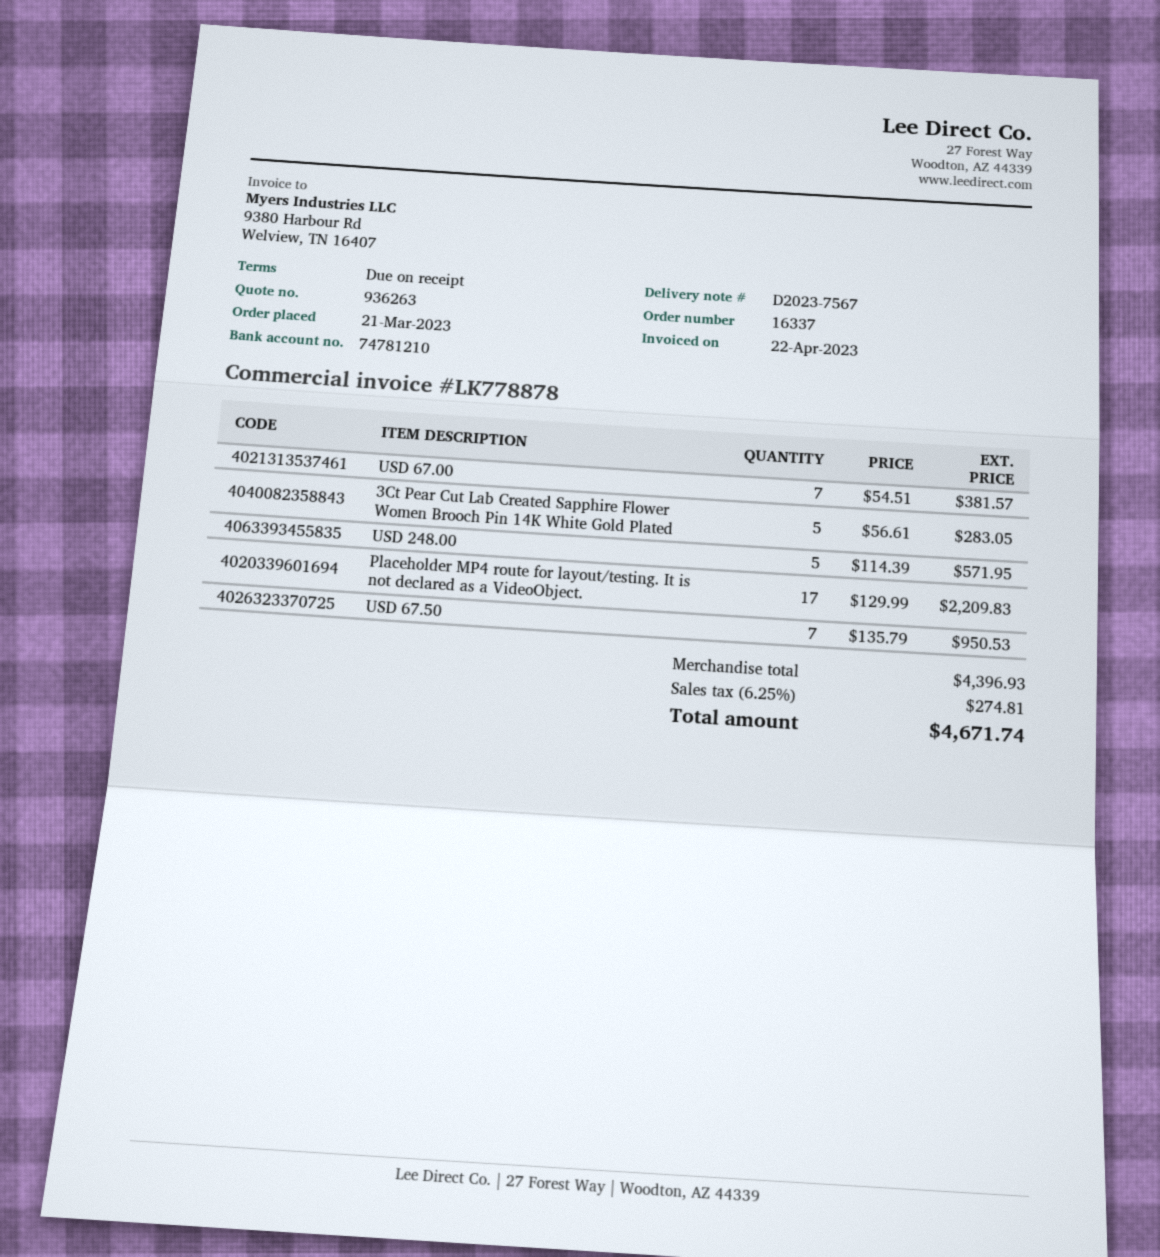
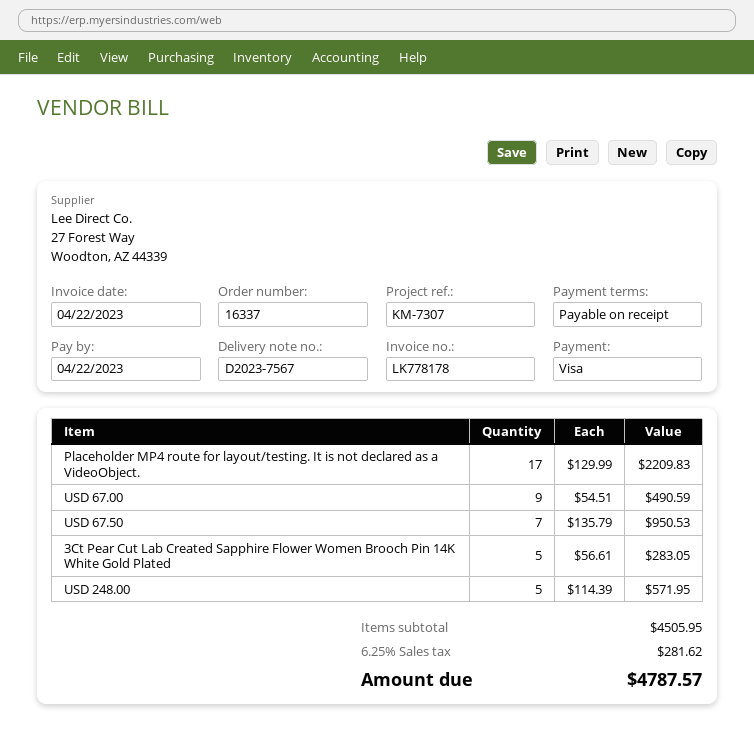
invoice number: LK778878 -> LK778178
USD 67.00: 7 x 54.51 = 381.57 -> 9 x 54.51 = 490.59
subtotal: 4396.93 -> 4505.95
tax: 6.25% = 274.81 -> 6.25% = 281.62
total: 4671.74 -> 4787.57

